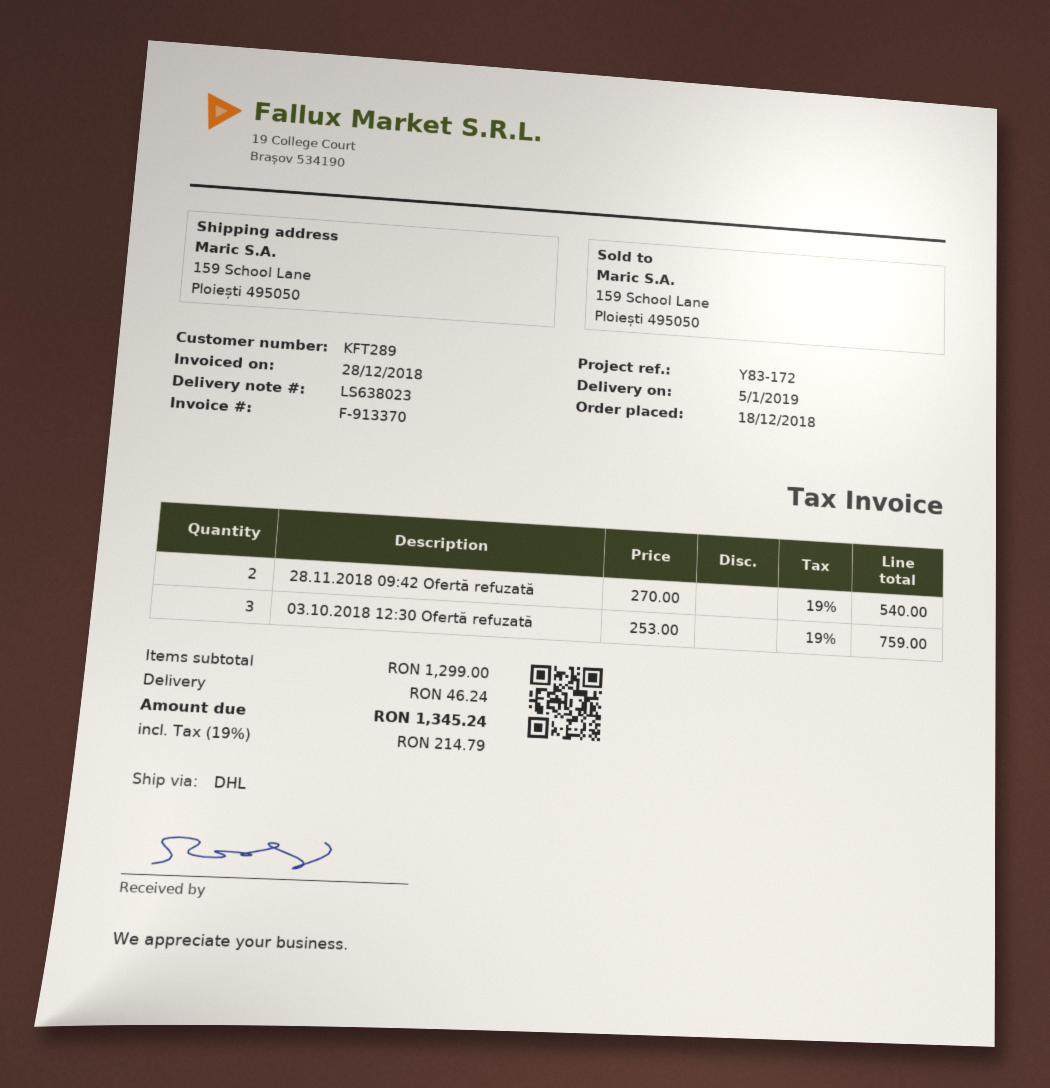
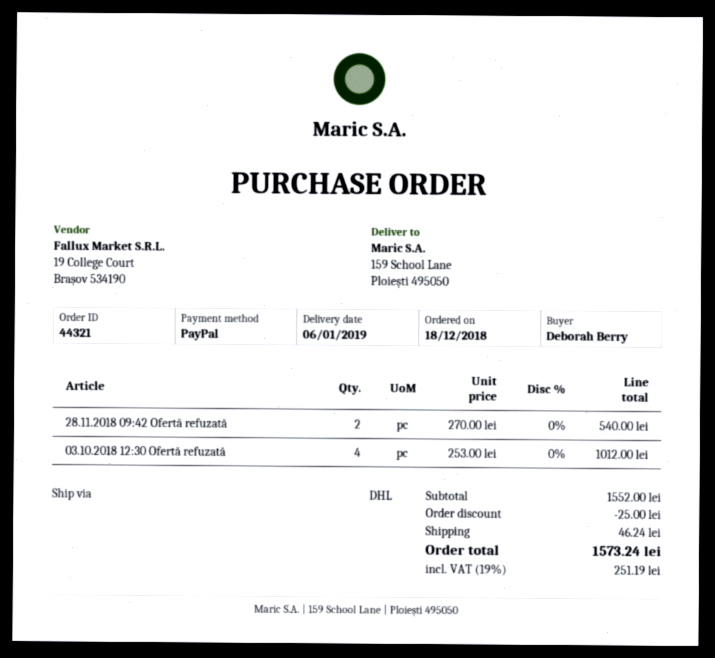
delivery date: 2019-01-05 -> 2019-01-06
03.10.2018 12:30 Ofertă refuzată: 3 x 253.00 = 759.00 -> 4 x 253.00 = 1012.00
subtotal: 1299.00 -> 1552.00
discount: none -> 25.00
tax: 19% = 214.79 -> 19% = 251.19
total: 1345.24 -> 1573.24

